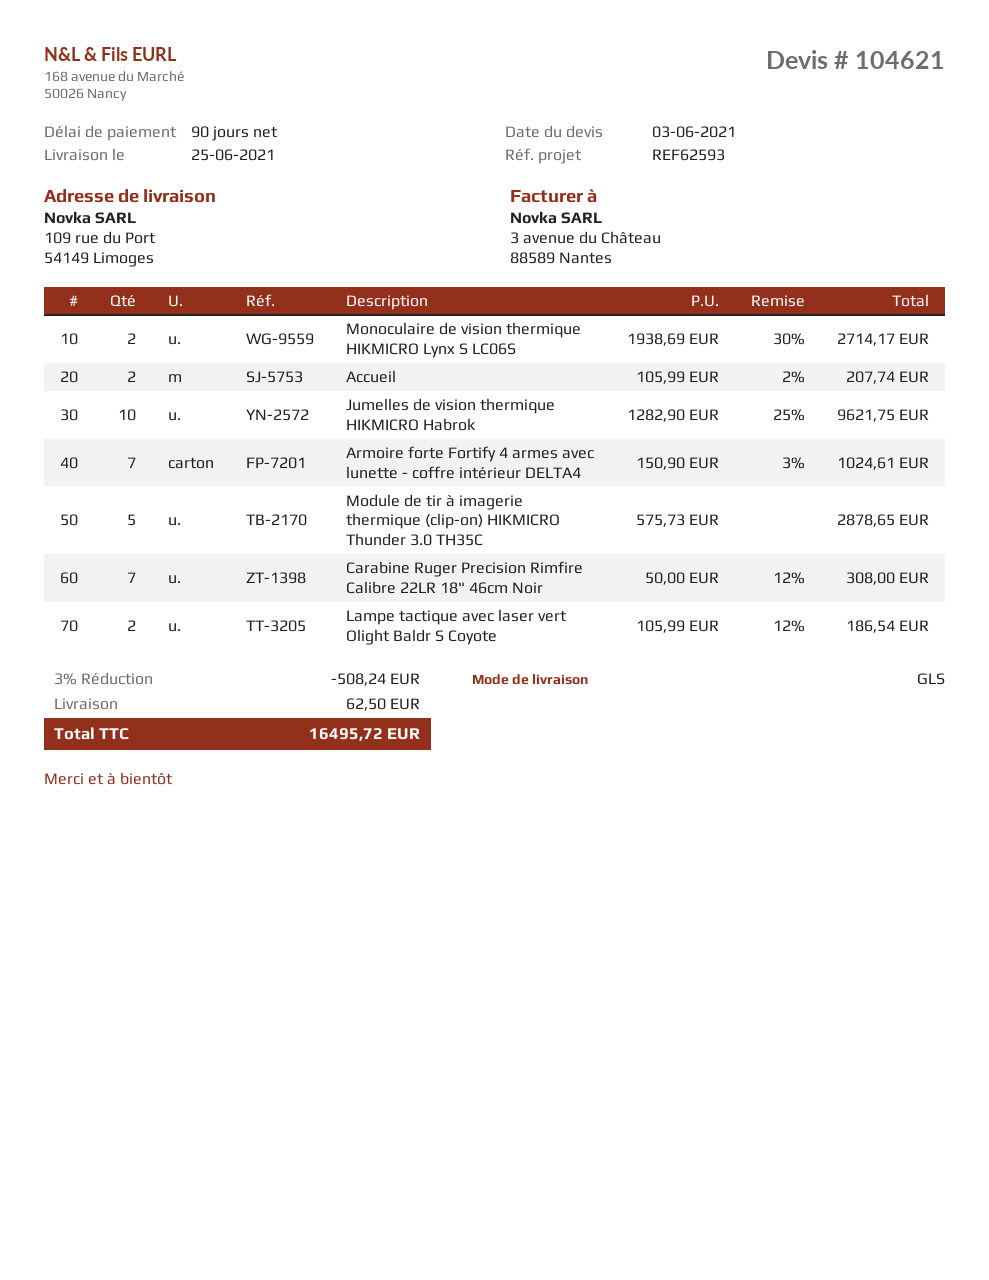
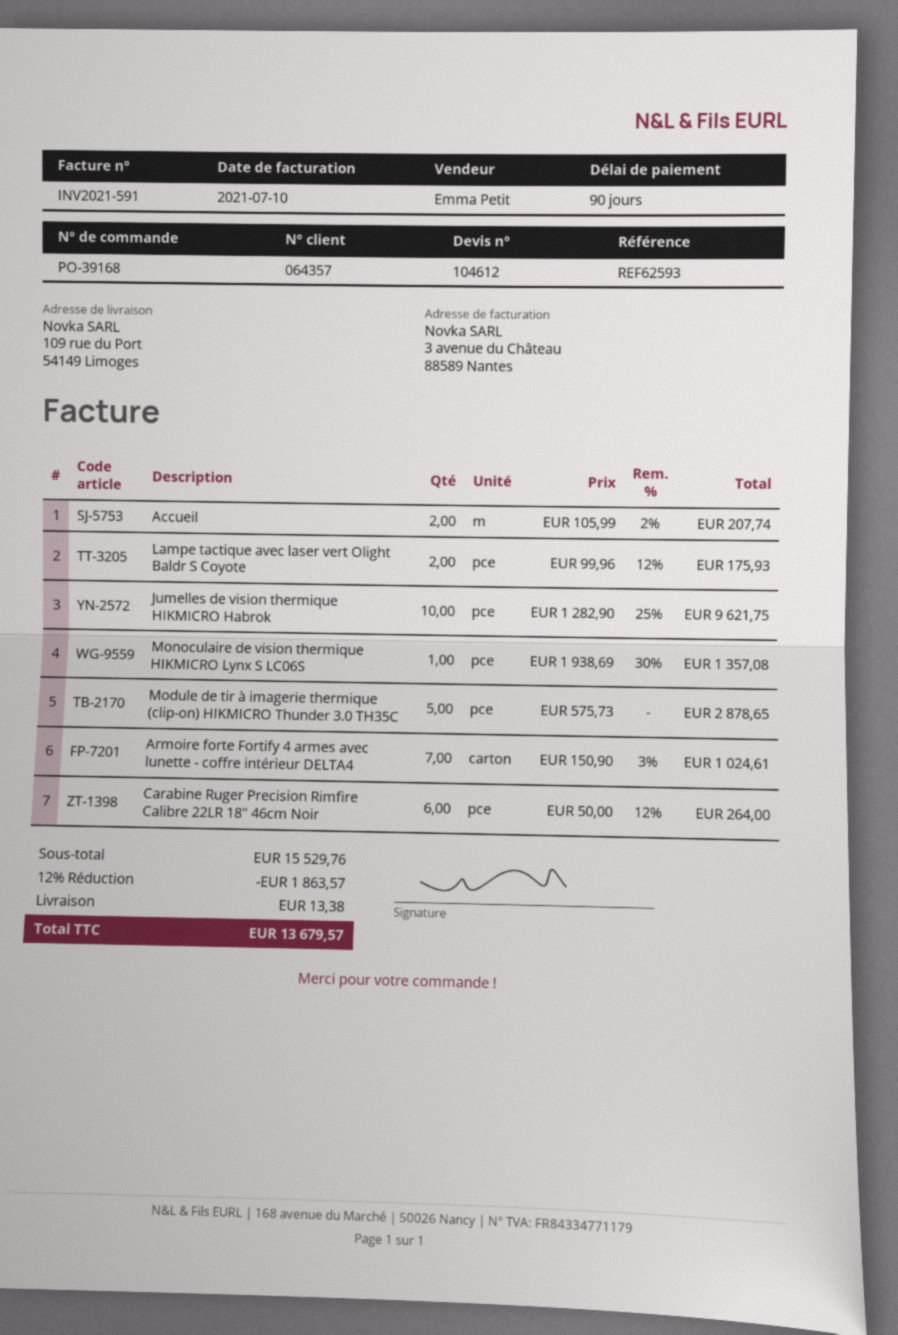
quote number: 104621 -> 104612
Monoculaire de vision thermique HIKMICRO Lynx S LC06S: 2 x 1938.69 - 30% = 2714.17 -> 1 x 1938.69 - 30% = 1357.08
Carabine Ruger Precision Rimfire Calibre 22LR 18" 46cm Noir: 7 x 50.00 - 12% = 308.00 -> 6 x 50.00 - 12% = 264.00
Lampe tactique avec laser vert Olight Baldr S Coyote: 2 x 105.99 - 12% = 186.54 -> 2 x 99.96 - 12% = 175.93
discount: 3% = 508.24 -> 12% = 1863.57
shipping: 62.50 -> 13.38
total: 16495.72 -> 13679.57

